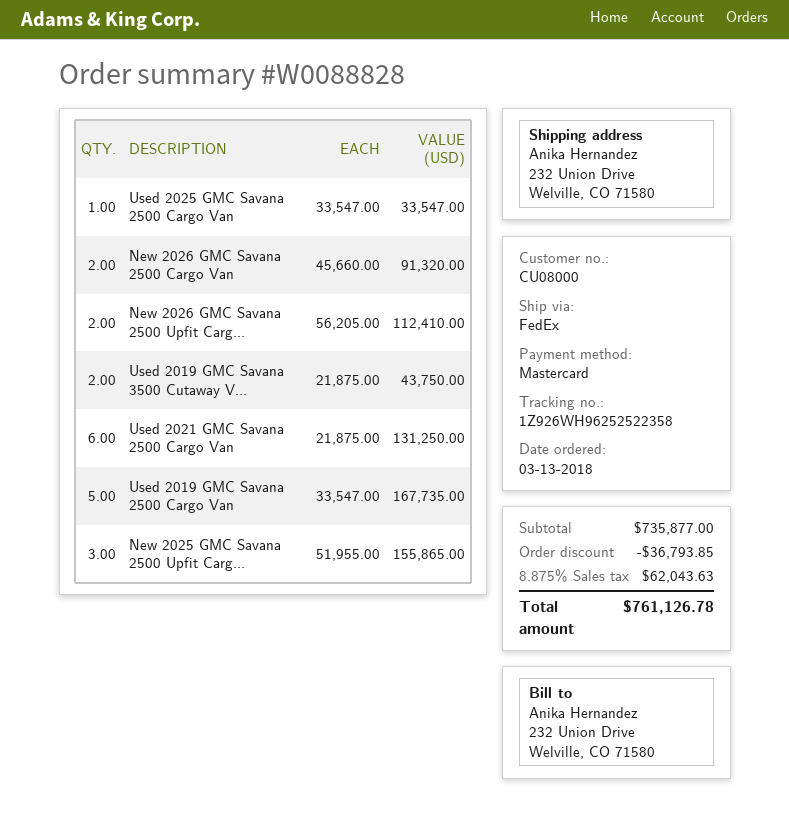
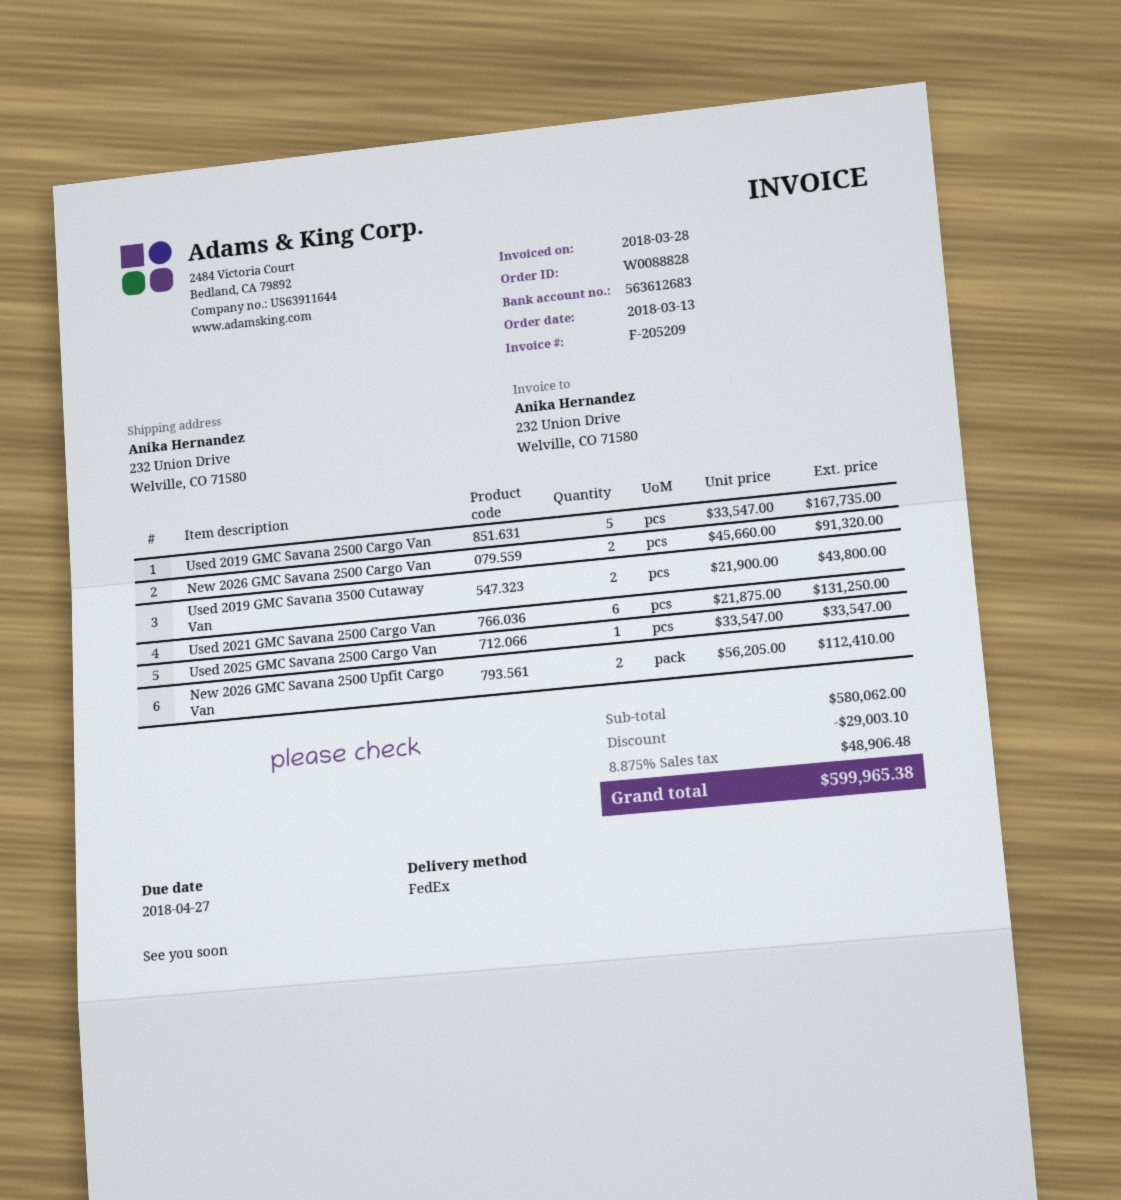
Used 2019 GMC Savana 3500 Cutaway V...: 2 x 21875.00 = 43750.00 -> 2 x 21900.00 = 43800.00
New 2025 GMC Savana 2500 Upfit Carg...: 3 x 51955.00 = 155865.00 -> none
subtotal: 735877.00 -> 580062.00
discount: 36793.85 -> 29003.10
tax: 8.875% = 62043.63 -> 8.875% = 48906.48
total: 761126.78 -> 599965.38

